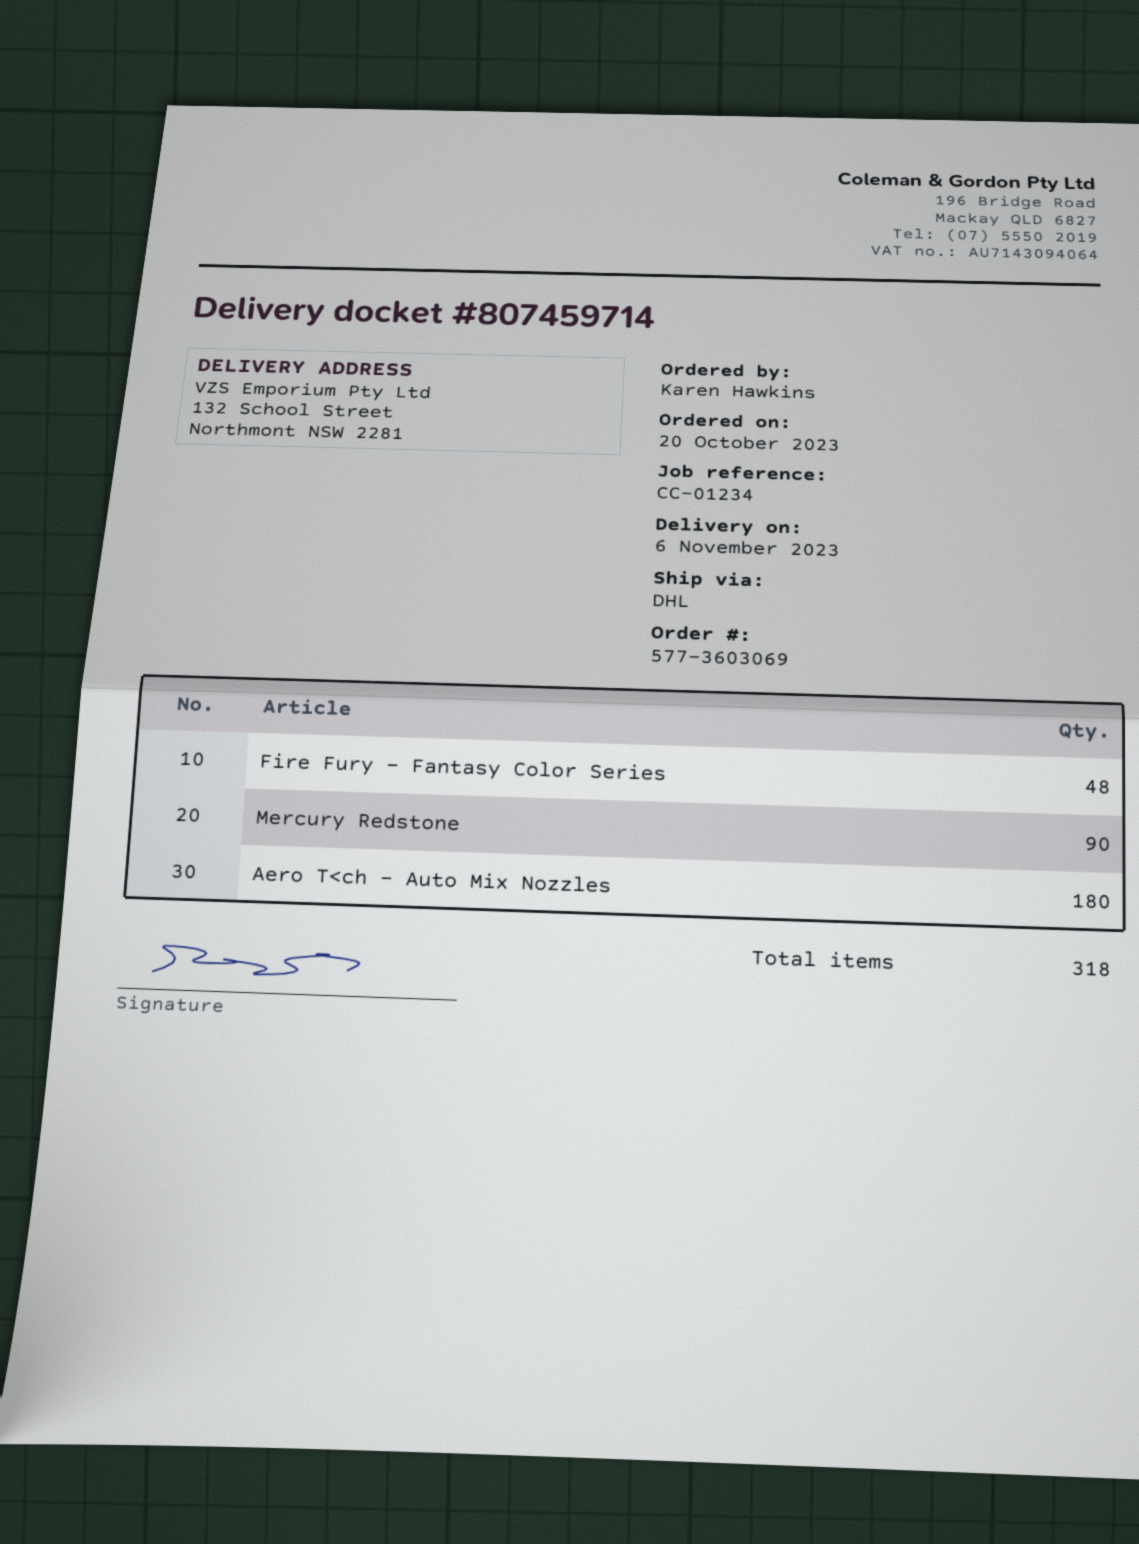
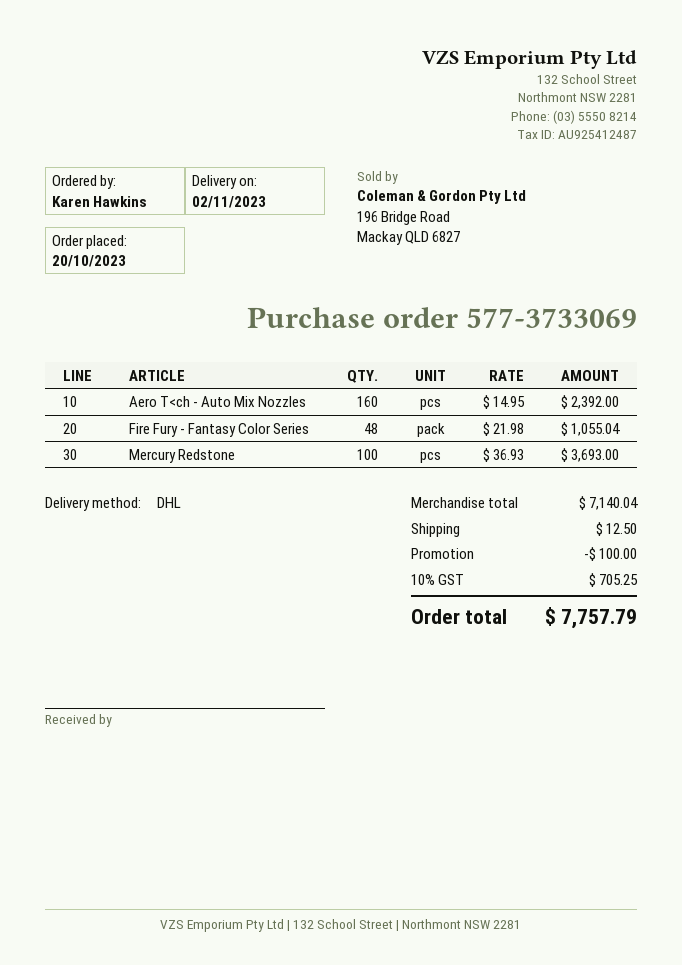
order number: 577-3603069 -> 577-3733069
delivery date: 2023-11-06 -> 2023-11-02
Mercury Redstone: 90 -> 100
Aero T<ch - Auto Mix Nozzles: 180 -> 160

